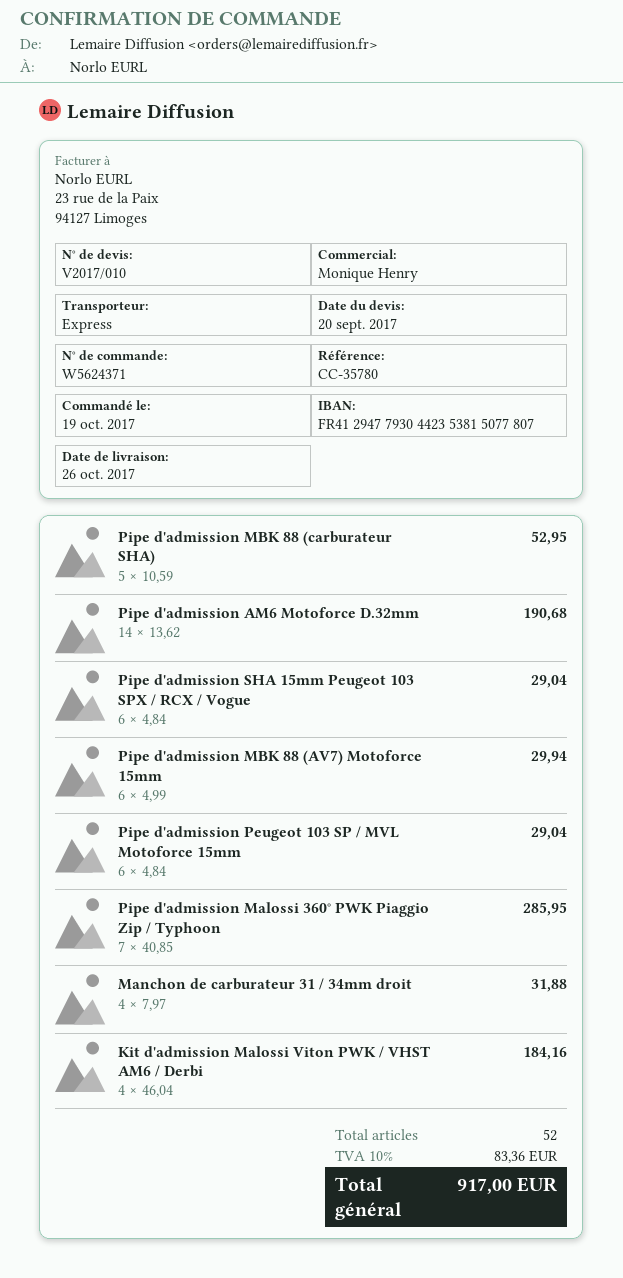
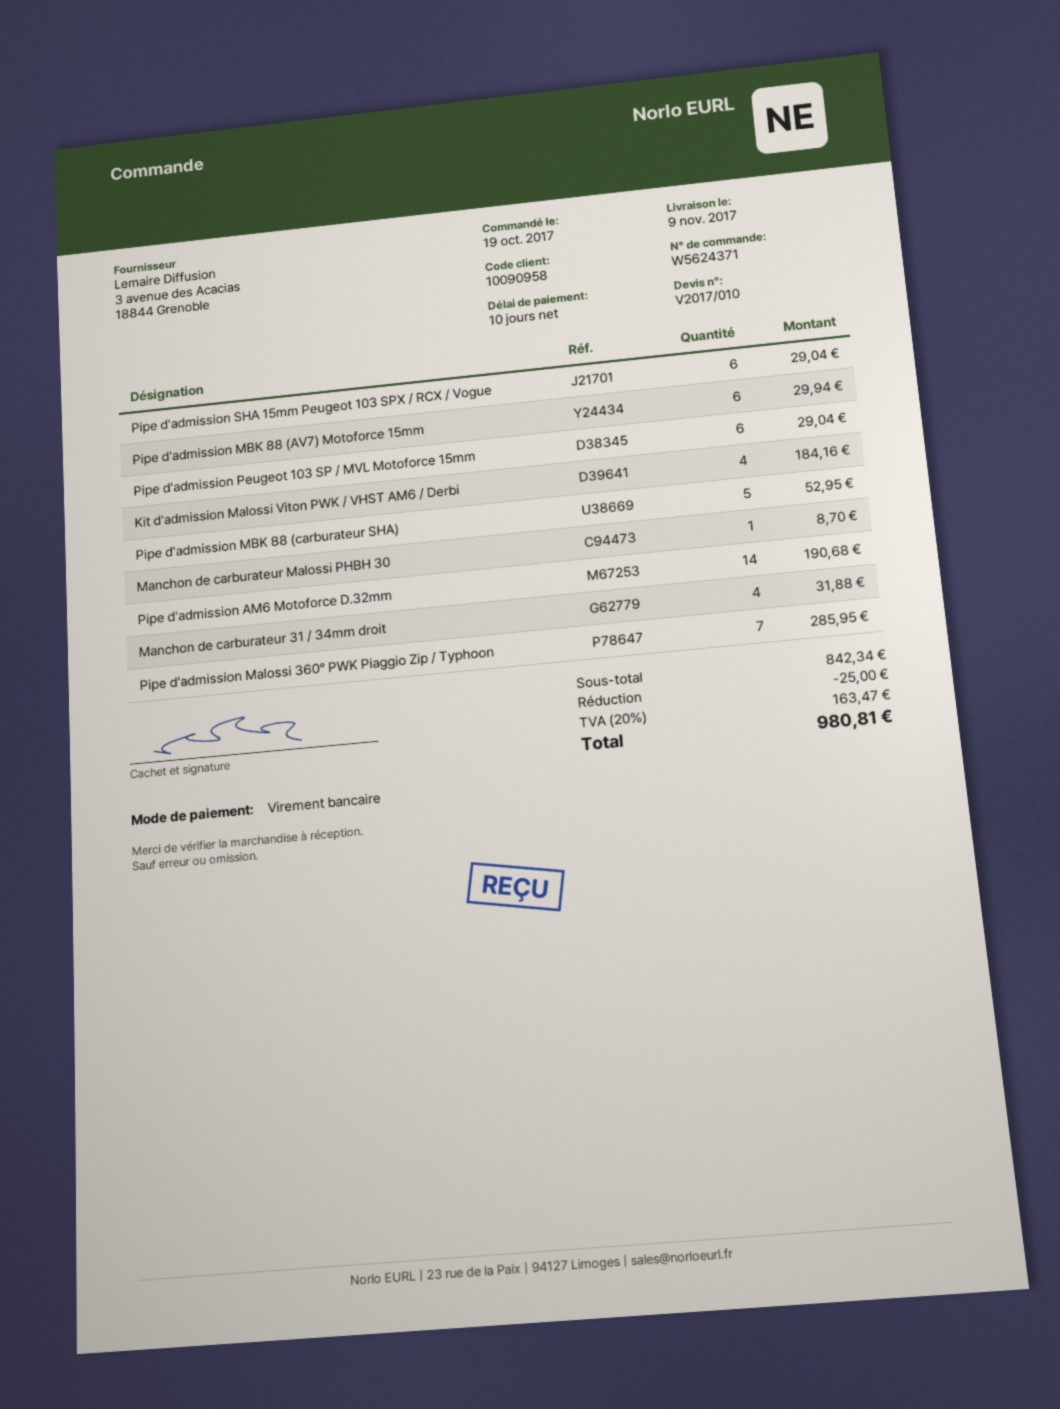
delivery date: 2017-10-26 -> 2017-11-09
Manchon de carburateur Malossi PHBH 30: none -> 1 for 8.70
discount: none -> 25.00
tax: 10% = 83.36 -> 20% = 163.47
total: 917.00 -> 980.81

